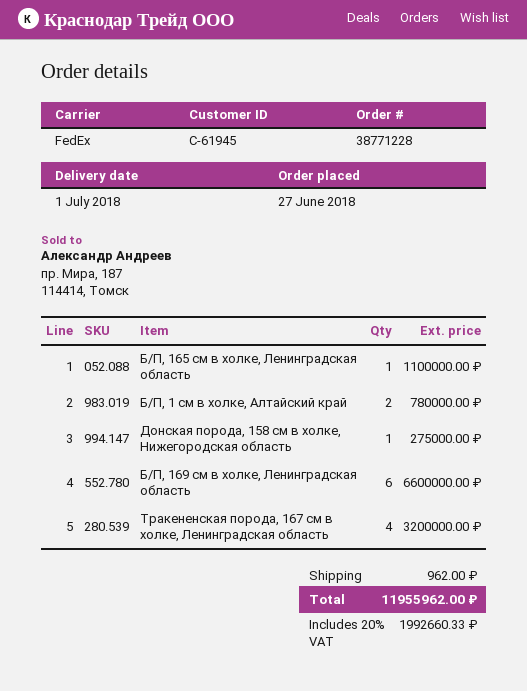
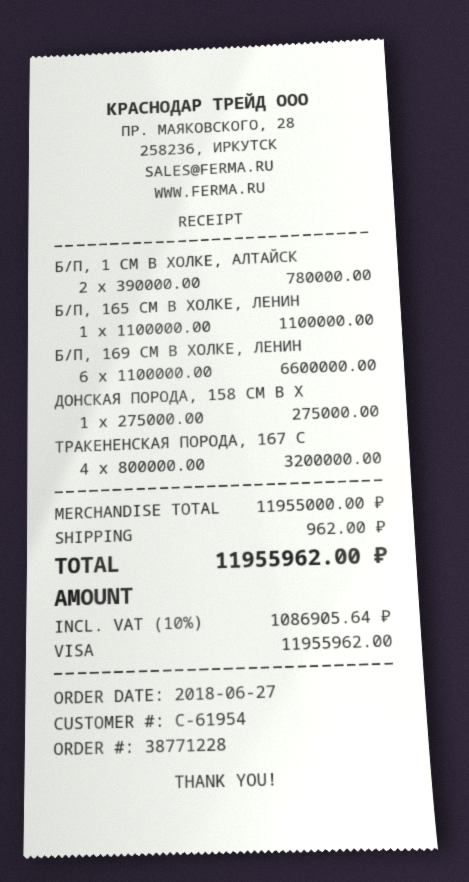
customer number: C-61945 -> C-61954
tax: 20% = 1992660.33 -> 10% = 1086905.64

